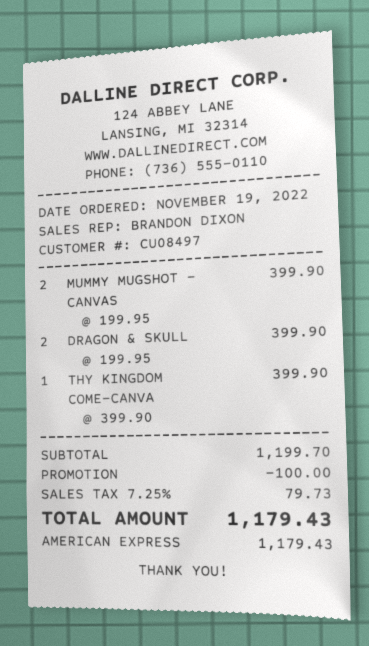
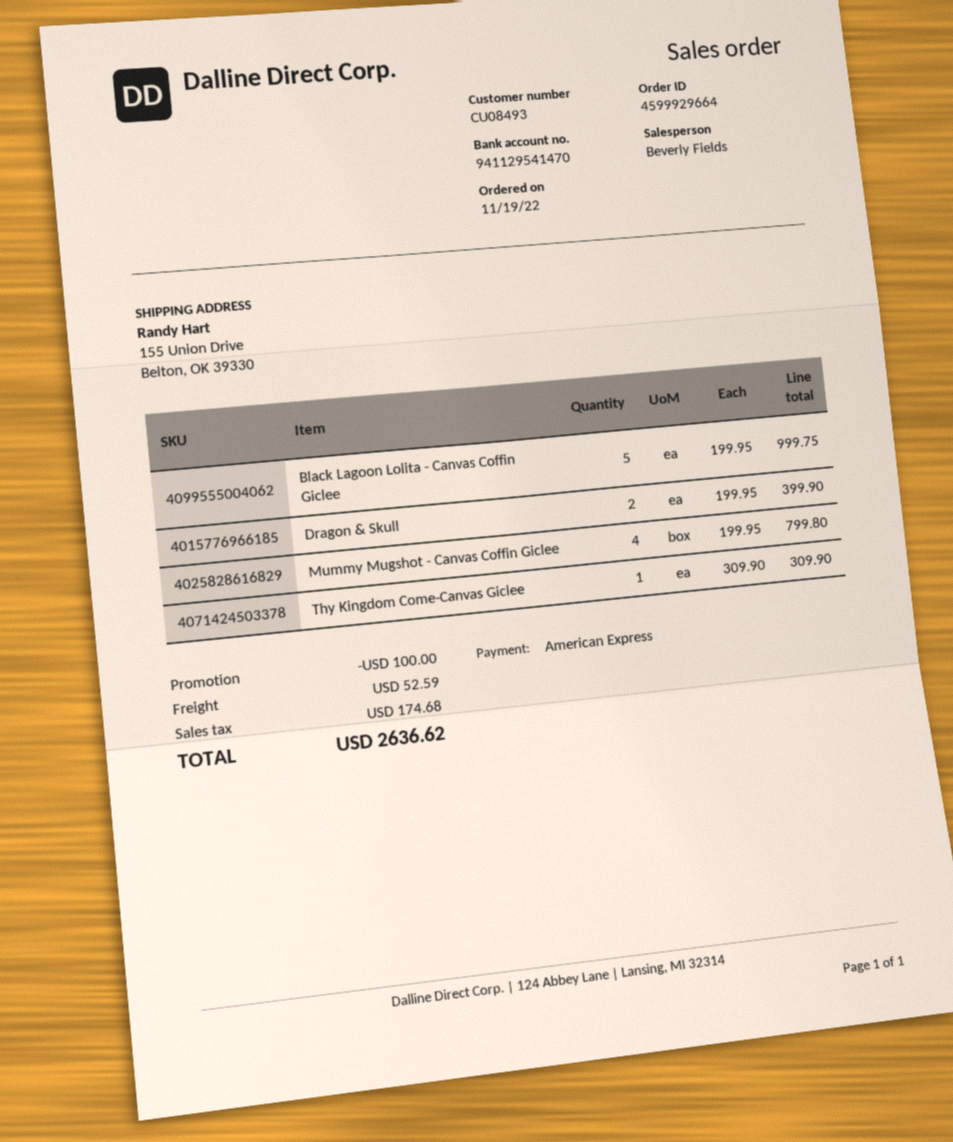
customer number: CU08497 -> CU08493
sales rep: BRANDON DIXON -> Beverly Fields
MUMMY MUGSHOT - CANVAS: 2 x 199.95 = 399.90 -> 4 x 199.95 = 799.80
THY KINGDOM COME-CANVA: 1 x 399.90 = 399.90 -> 1 x 309.90 = 309.90
Black Lagoon Lolita - Canvas Coffin Giclee: none -> 5 x 199.95 = 999.75
shipping: none -> 52.59
tax: 79.73 -> 174.68
total: 1179.43 -> 2636.62

